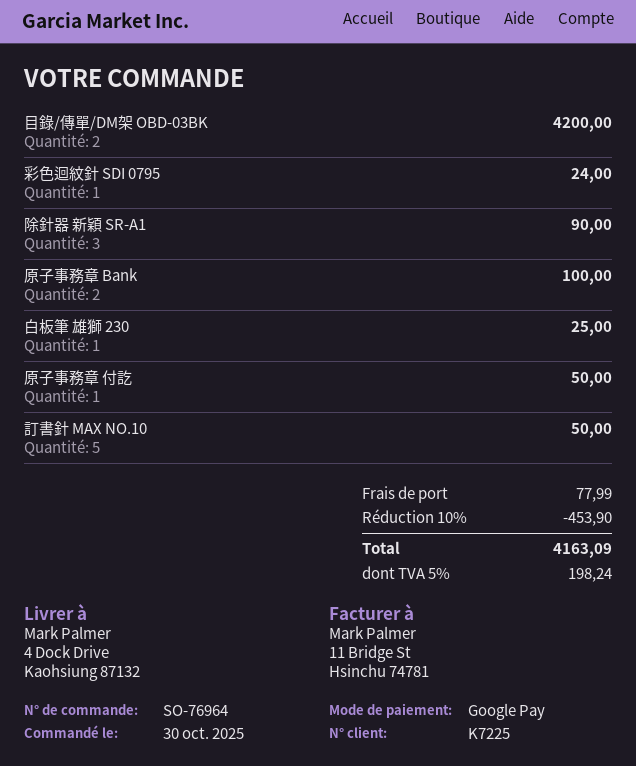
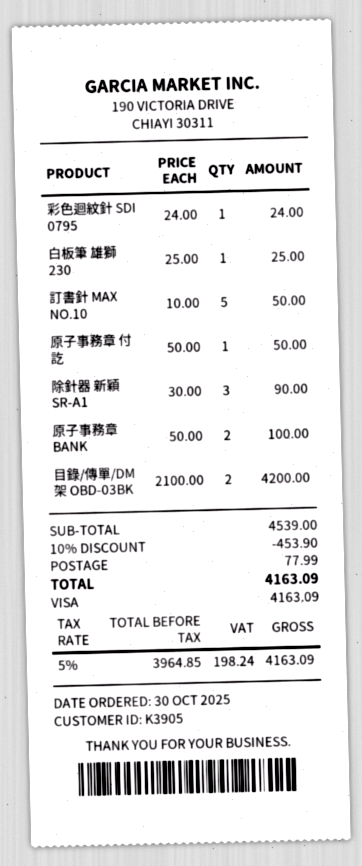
customer number: K7225 -> K3905
payment method: Google Pay -> Visa

